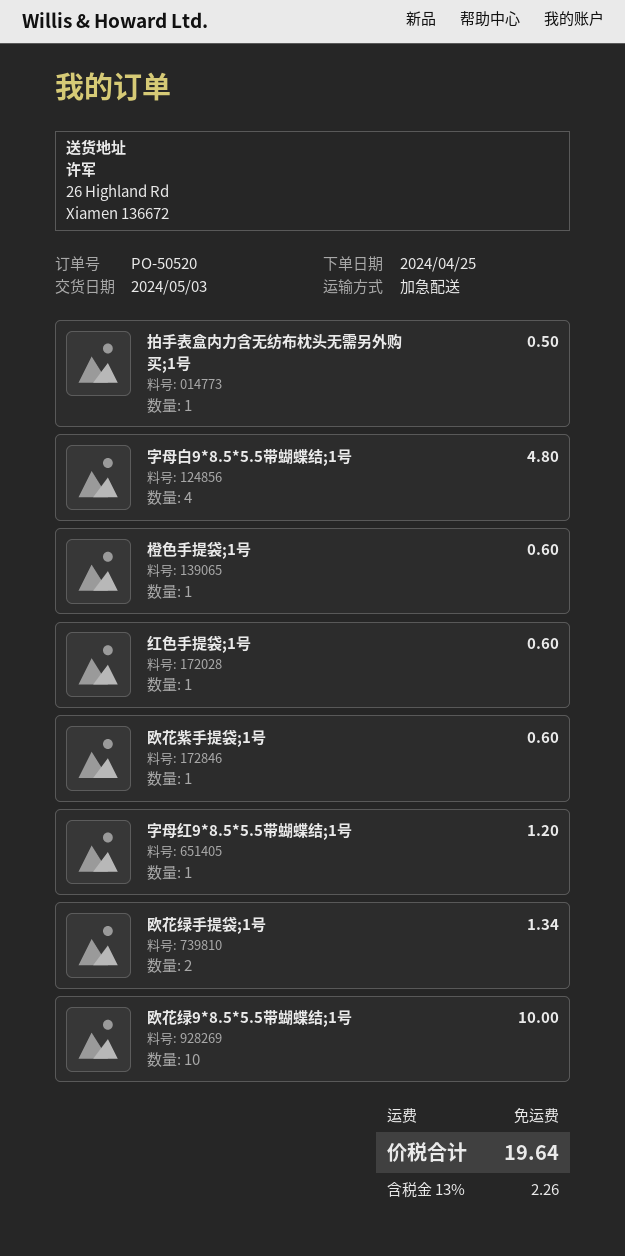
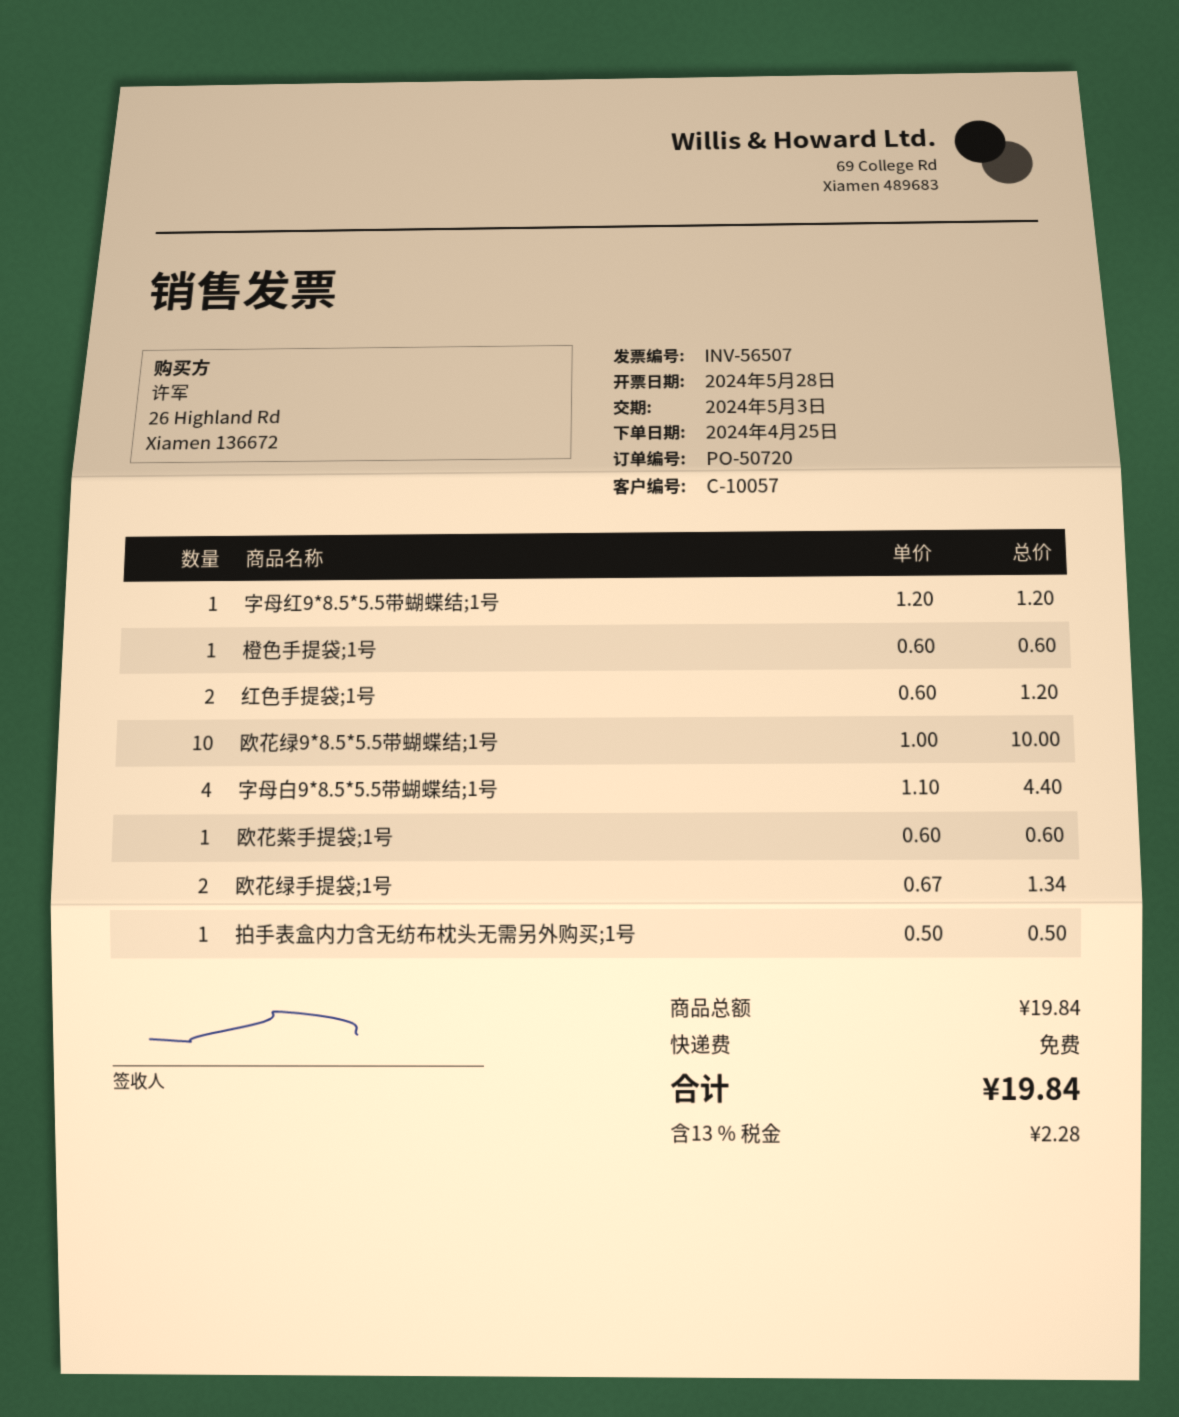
order number: PO-50520 -> PO-50720
字母白9*8.5*5.5带蝴蝶结;1号: 4 for 4.80 -> 4 for 4.40
红色手提袋;1号: 1 for 0.60 -> 2 for 1.20
tax: 13% = 2.26 -> 13% = 2.28
total: 19.64 -> 19.84

